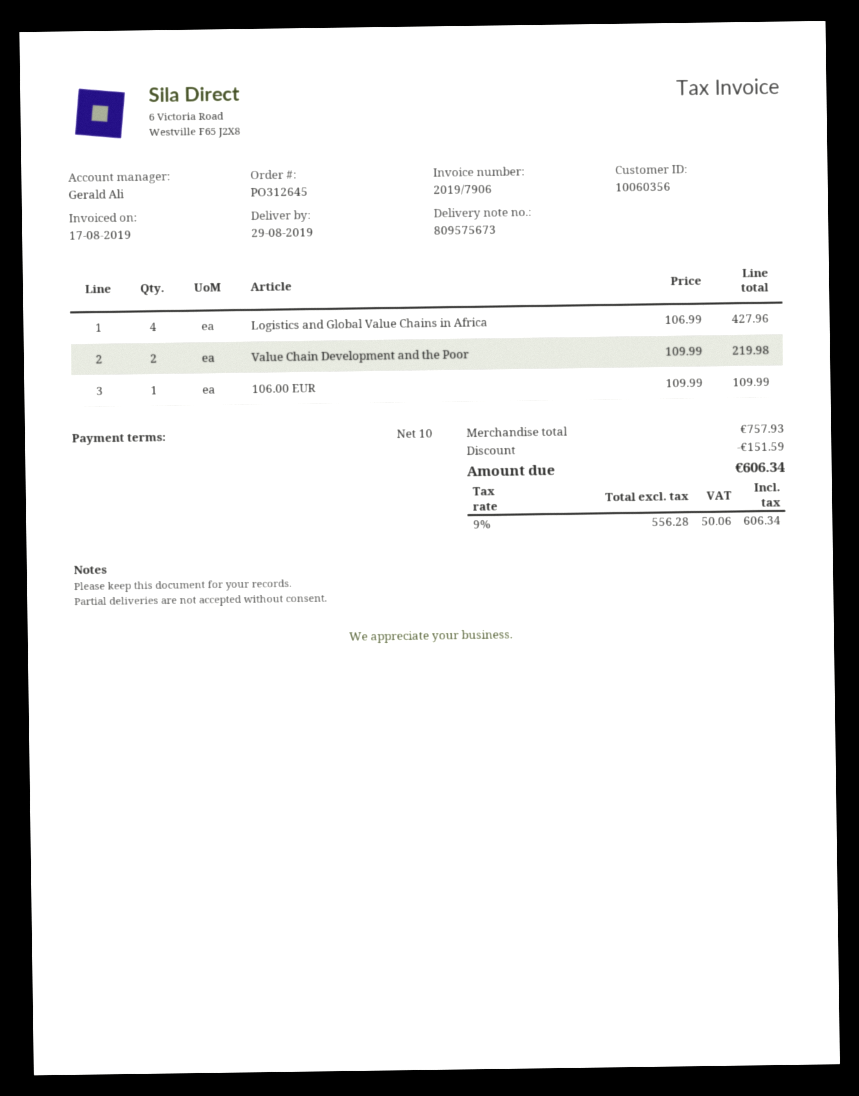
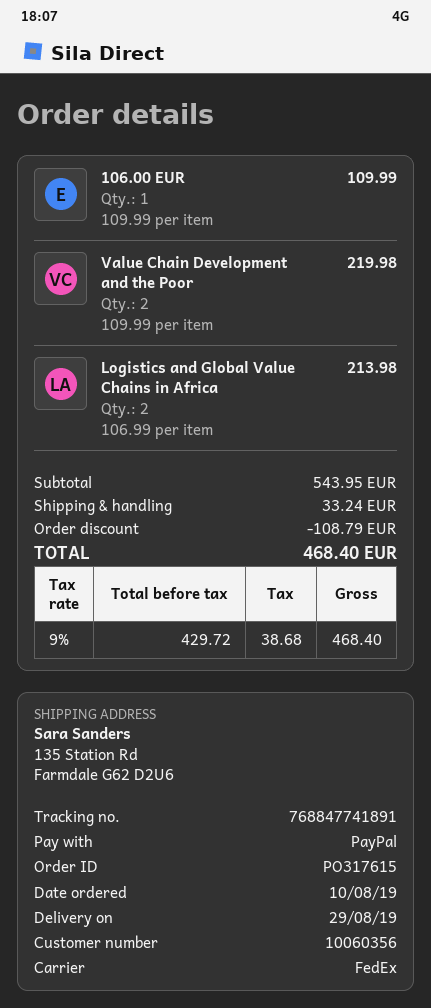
order number: PO312645 -> PO317615
Logistics and Global Value Chains in Africa: 4 x 106.99 = 427.96 -> 2 x 106.99 = 213.98
subtotal: 757.93 -> 543.95
discount: 151.59 -> 108.79
shipping: none -> 33.24
net: 556.28 -> 429.72
tax: 9% = 50.06 -> 9% = 38.68
total: 606.34 -> 468.40

